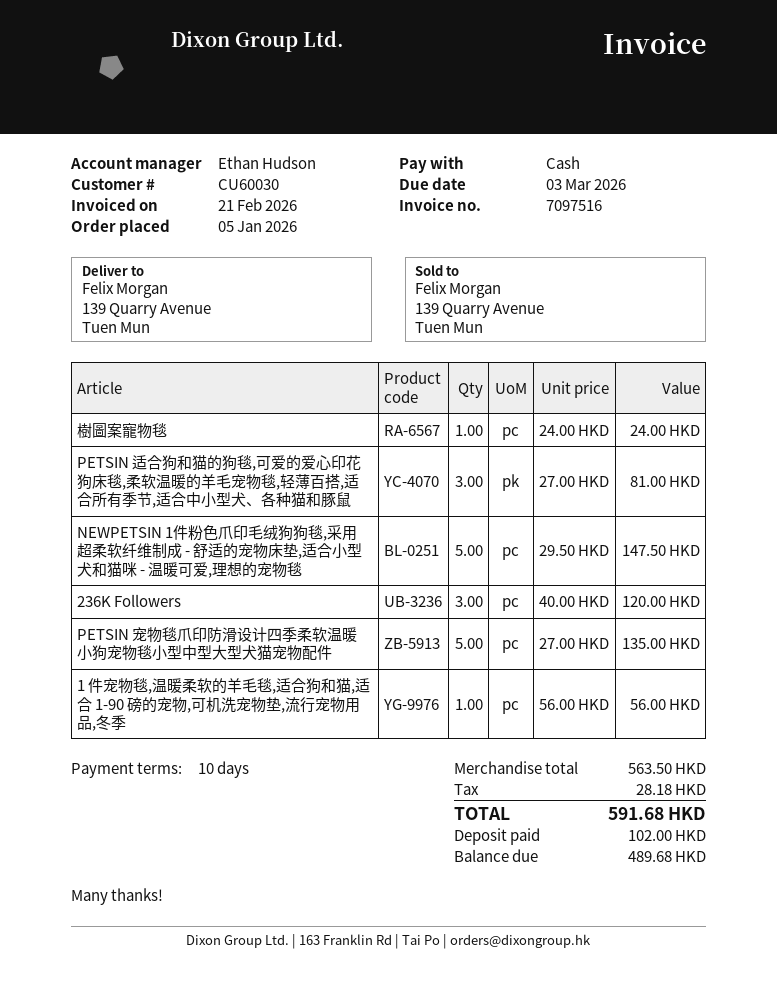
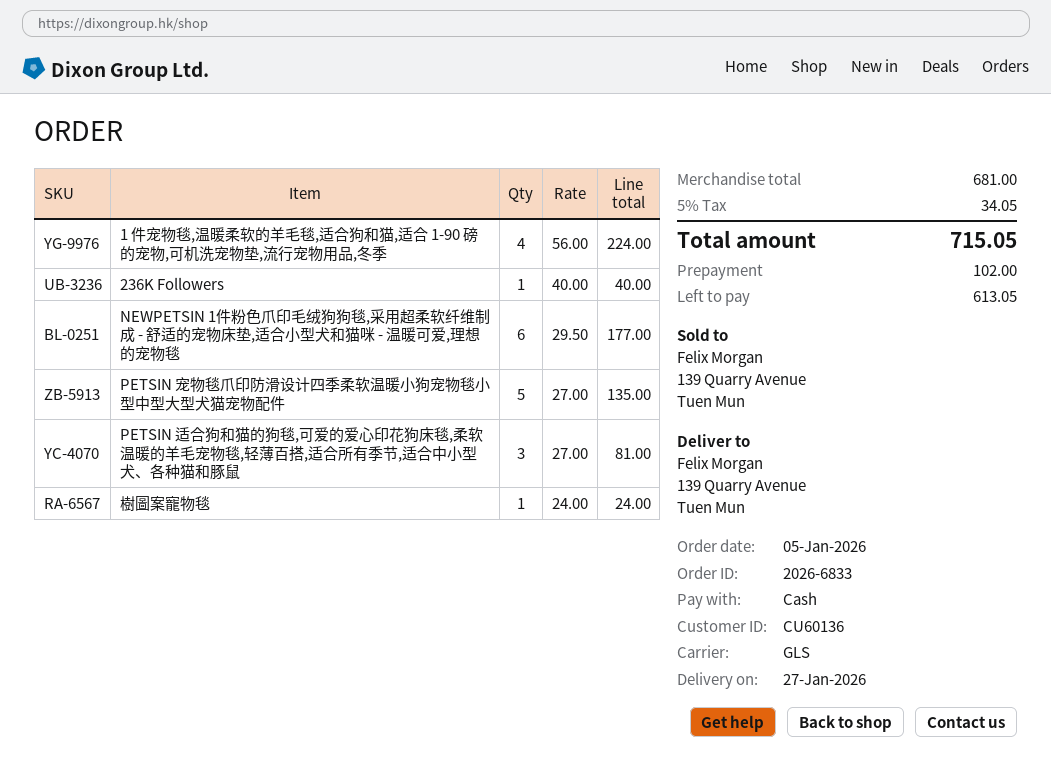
customer number: CU60030 -> CU60136
NEWPETSIN 1件粉色爪印毛绒狗狗毯,采用超柔软纤维制成 - 舒适的宠物床垫,适合小型犬和猫咪 - 温暖可爱,理想的宠物毯: 5 x 29.50 = 147.50 -> 6 x 29.50 = 177.00
236K Followers: 3 x 40.00 = 120.00 -> 1 x 40.00 = 40.00
1 件宠物毯,温暖柔软的羊毛毯,适合狗和猫,适合 1-90 磅的宠物,可机洗宠物垫,流行宠物用品,冬季: 1 x 56.00 = 56.00 -> 4 x 56.00 = 224.00
subtotal: 563.50 -> 681.00
tax: 28.18 -> 34.05
total: 591.68 -> 715.05
balance: 489.68 -> 613.05

